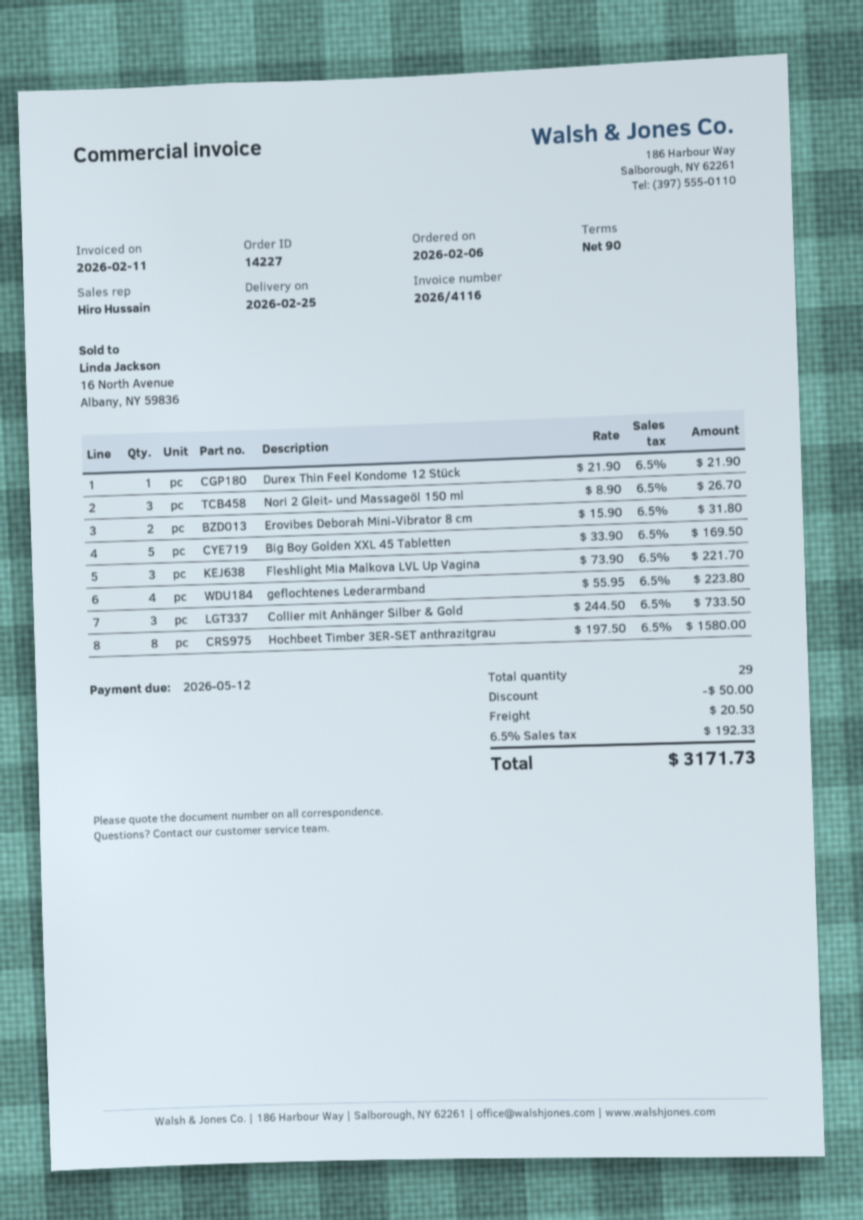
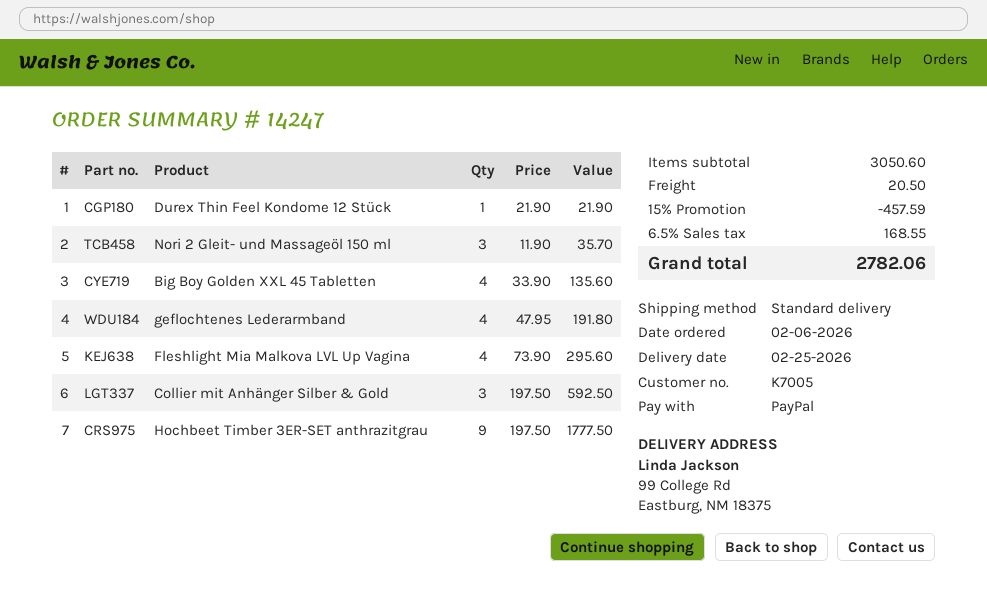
order number: 14227 -> 14247
Nori 2 Gleit- und Massageöl 150 ml: 3 x 8.90 = 26.70 -> 3 x 11.90 = 35.70
Erovibes Deborah Mini-Vibrator 8 cm: 2 x 15.90 = 31.80 -> none
Big Boy Golden XXL 45 Tabletten: 5 x 33.90 = 169.50 -> 4 x 33.90 = 135.60
Fleshlight Mia Malkova LVL Up Vagina: 3 x 73.90 = 221.70 -> 4 x 73.90 = 295.60
geflochtenes Lederarmband: 4 x 55.95 = 223.80 -> 4 x 47.95 = 191.80
Collier mit Anhänger Silber & Gold: 3 x 244.50 = 733.50 -> 3 x 197.50 = 592.50
Hochbeet Timber 3ER-SET anthrazitgrau: 8 x 197.50 = 1580.00 -> 9 x 197.50 = 1777.50
discount: 50.00 -> 457.59
tax: 6.5% = 192.33 -> 6.5% = 168.55
total: 3171.73 -> 2782.06

